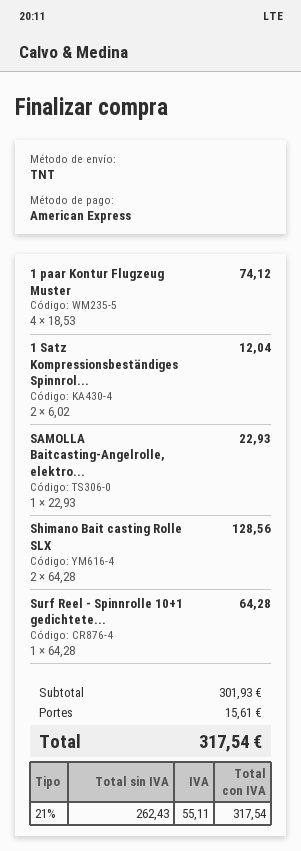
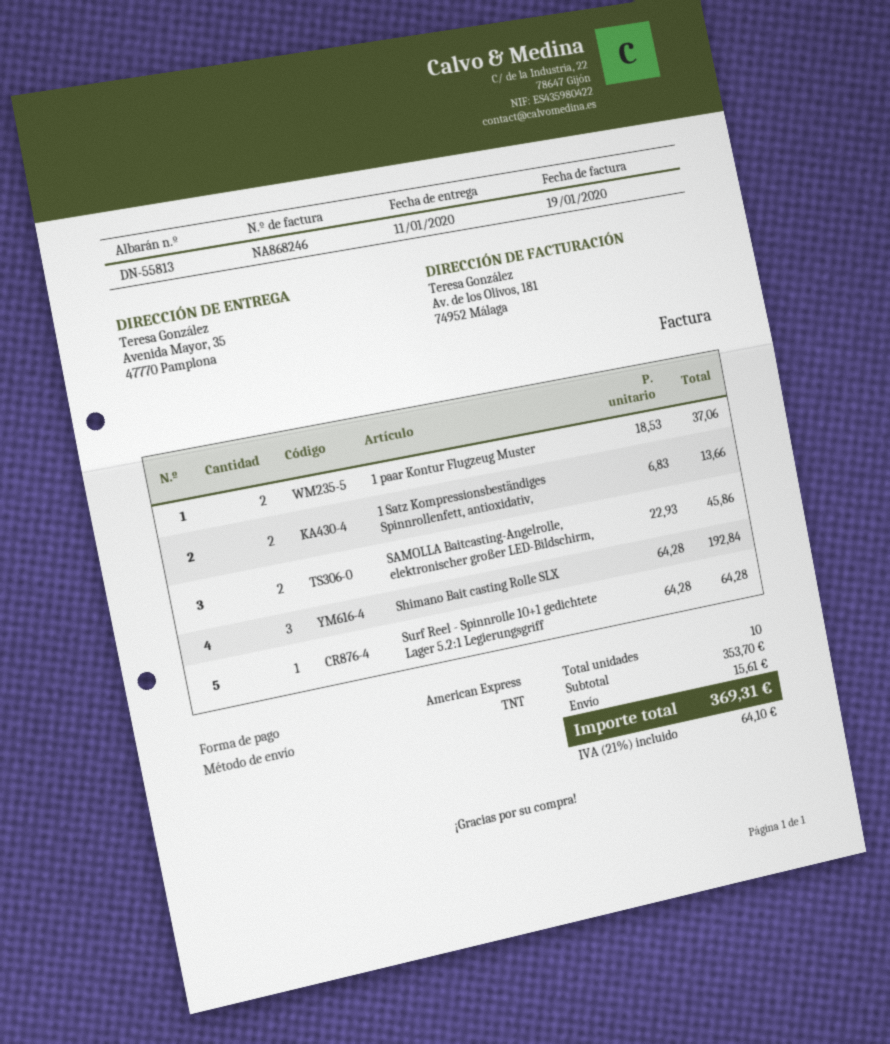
1 paar Kontur Flugzeug Muster: 4 x 18.53 = 74.12 -> 2 x 18.53 = 37.06
1 Satz Kompressionsbeständiges Spinnrol...: 2 x 6.02 = 12.04 -> 2 x 6.83 = 13.66
SAMOLLA Baitcasting-Angelrolle, elektro...: 1 x 22.93 = 22.93 -> 2 x 22.93 = 45.86
Shimano Bait casting Rolle SLX: 2 x 64.28 = 128.56 -> 3 x 64.28 = 192.84
subtotal: 301.93 -> 353.70
tax: 21% = 55.11 -> 21% = 64.10
total: 317.54 -> 369.31

